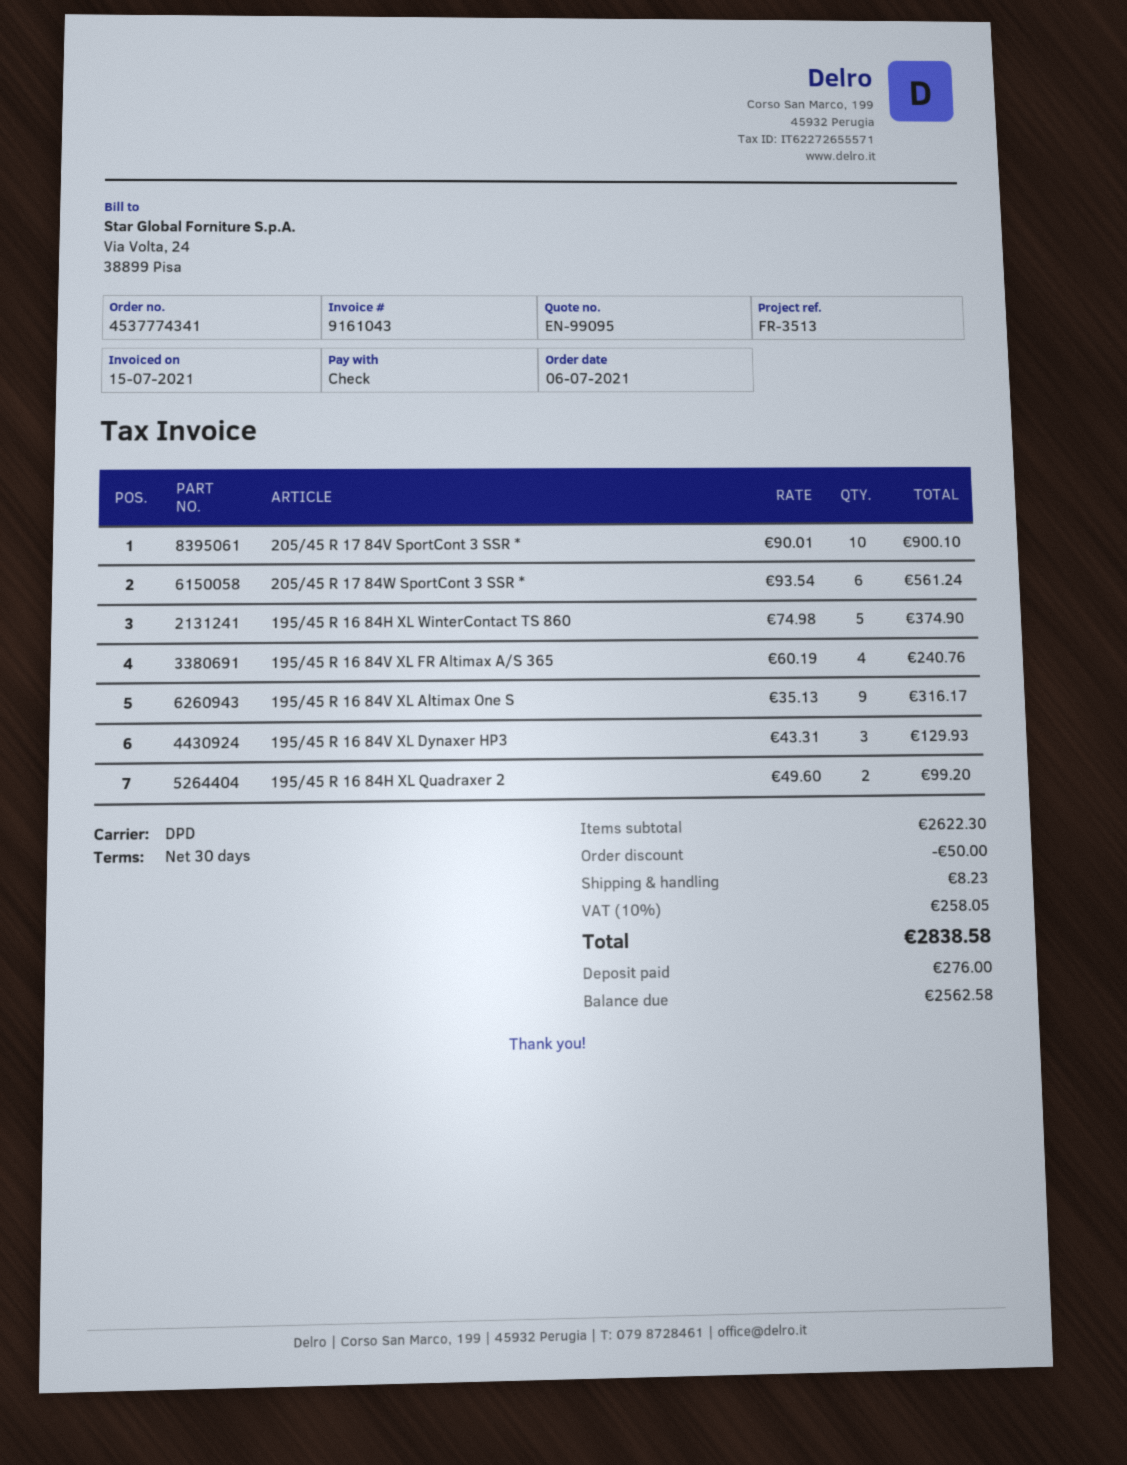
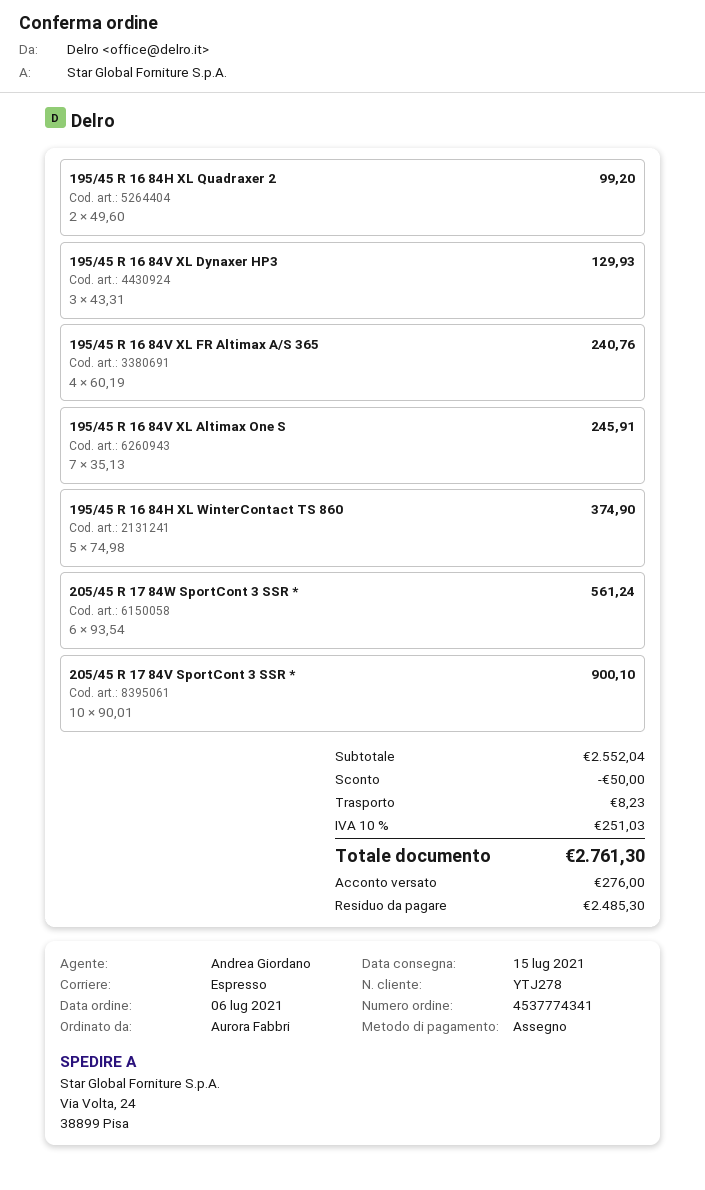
shipping method: DPD -> express
195/45 R 16 84V XL Altimax One S: 9 x 35.13 = 316.17 -> 7 x 35.13 = 245.91
subtotal: 2622.30 -> 2552.04
tax: 10% = 258.05 -> 10% = 251.03
total: 2838.58 -> 2761.30
balance: 2562.58 -> 2485.30

